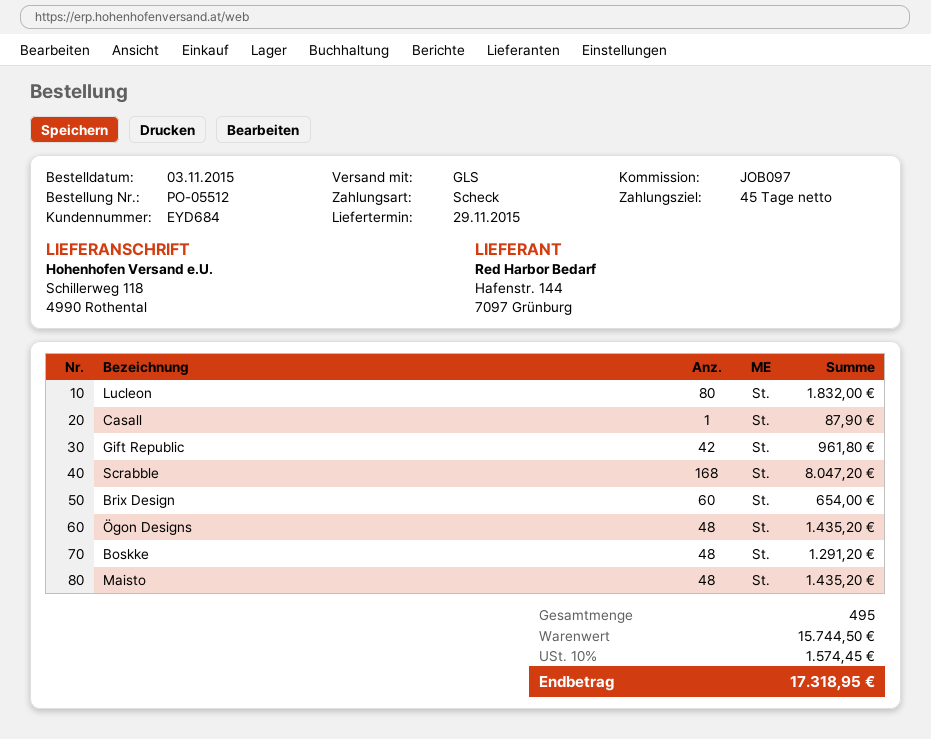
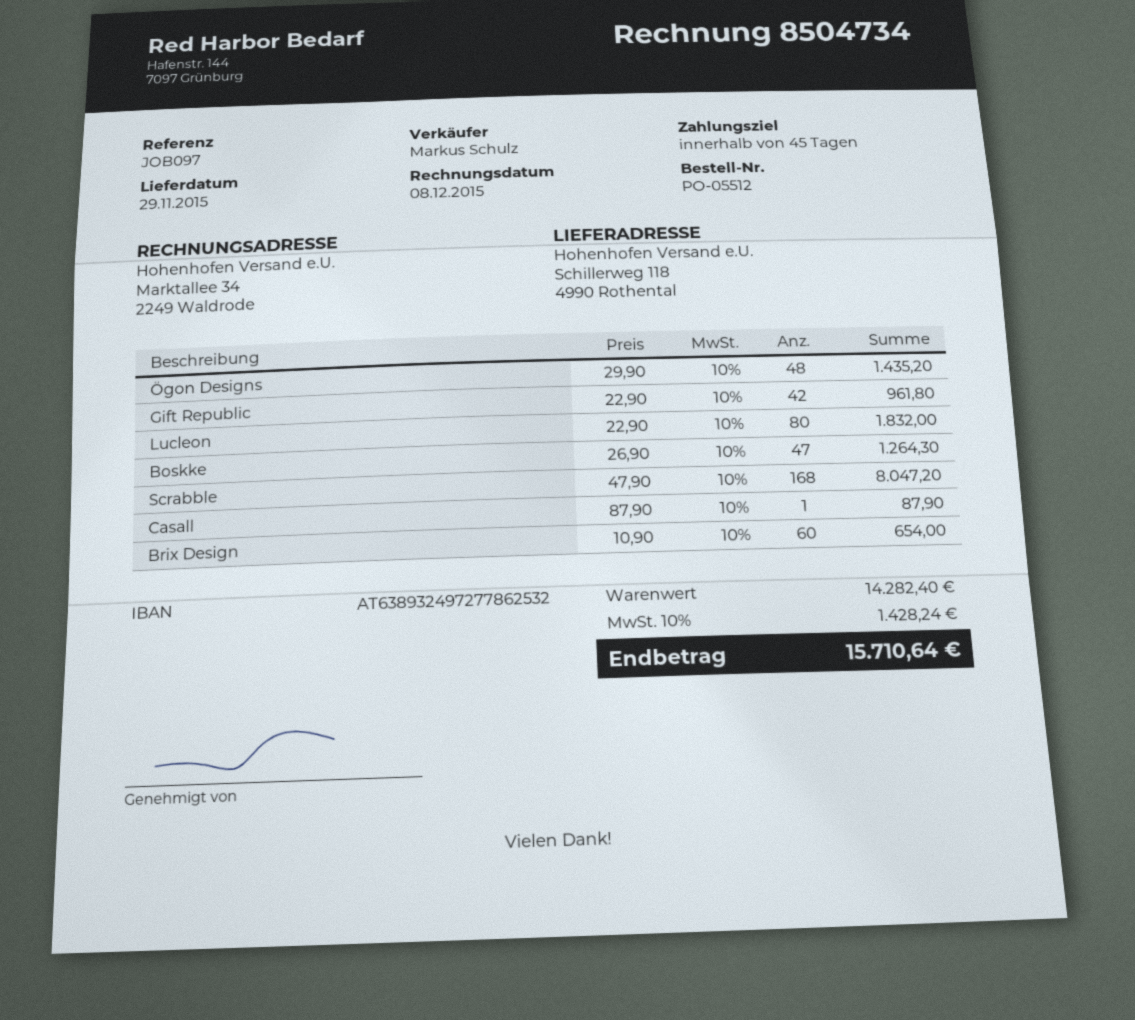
Boskke: 48 for 1291.20 -> 47 for 1264.30
Maisto: 48 for 1435.20 -> none
subtotal: 15744.50 -> 14282.40
tax: 10% = 1574.45 -> 10% = 1428.24
total: 17318.95 -> 15710.64

